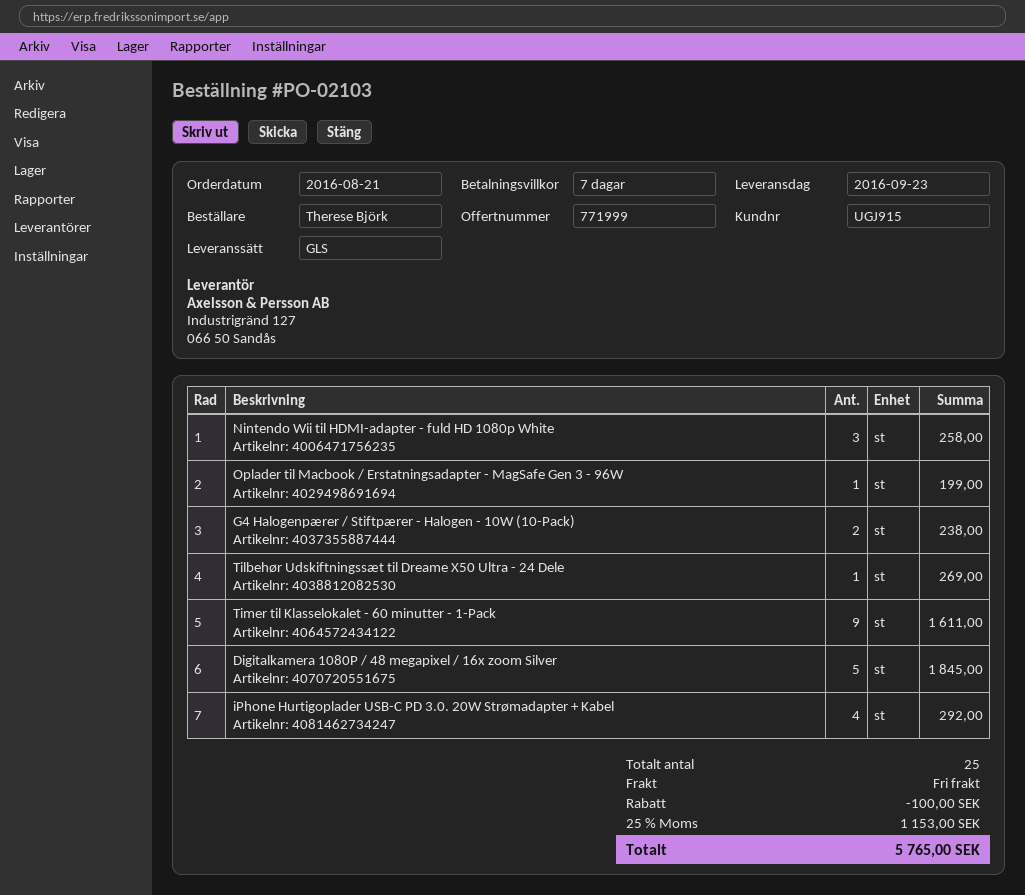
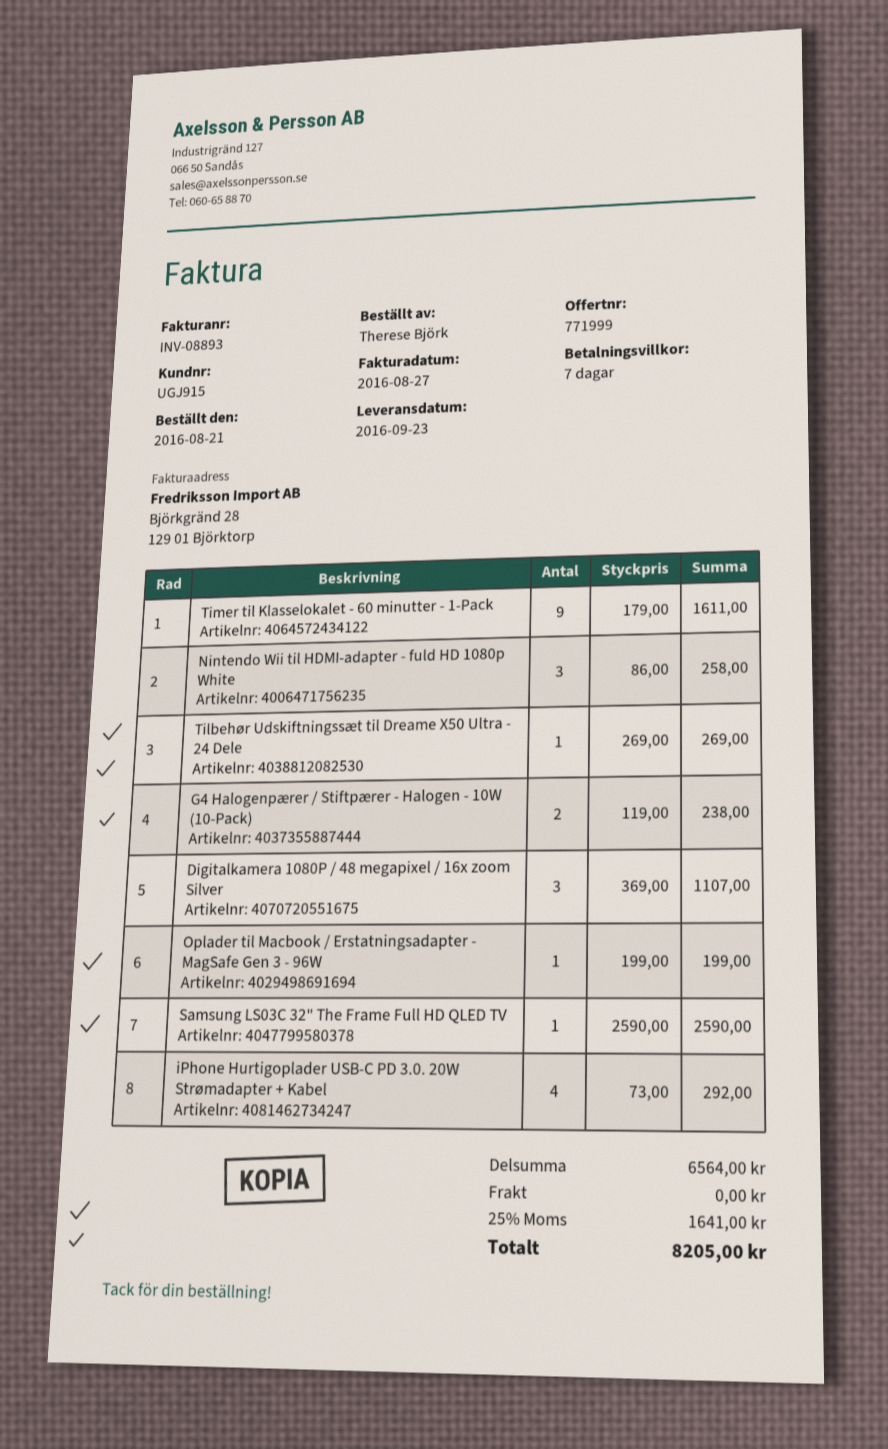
Digitalkamera 1080P / 48 megapixel / 16x zoom Silver: 5 for 1845.00 -> 3 for 1107.00
Samsung LS03C 32" The Frame Full HD QLED TV: none -> 1 for 2590.00
discount: 100.00 -> none
tax: 25% = 1153.00 -> 25% = 1641.00
total: 5765.00 -> 8205.00

